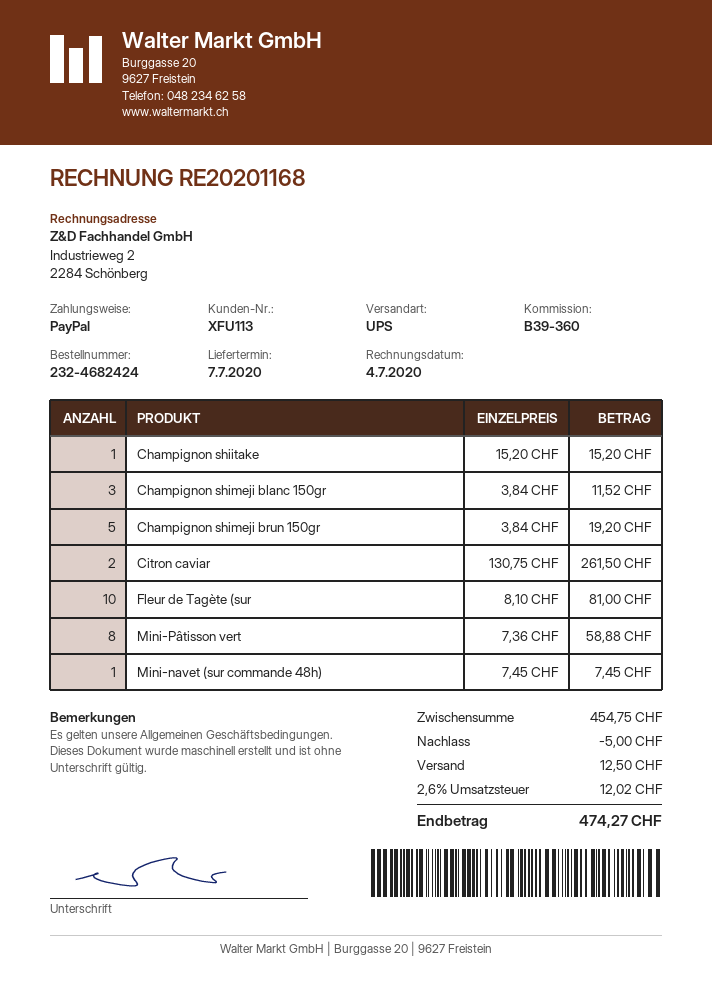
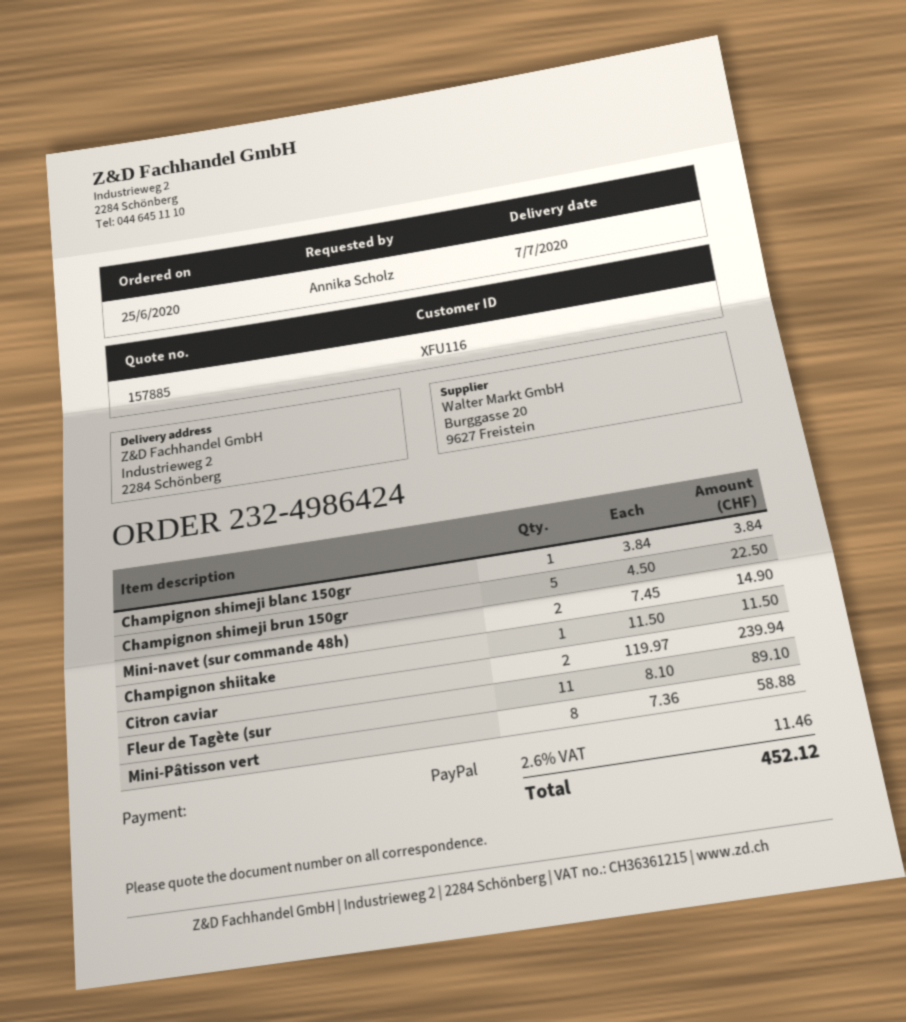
order number: 232-4682424 -> 232-4986424
customer number: XFU113 -> XFU116
Champignon shiitake: 1 x 15.20 = 15.20 -> 1 x 11.50 = 11.50
Champignon shimeji blanc 150gr: 3 x 3.84 = 11.52 -> 1 x 3.84 = 3.84
Champignon shimeji brun 150gr: 5 x 3.84 = 19.20 -> 5 x 4.50 = 22.50
Citron caviar: 2 x 130.75 = 261.50 -> 2 x 119.97 = 239.94
Fleur de Tagète (sur: 10 x 8.10 = 81.00 -> 11 x 8.10 = 89.10
Mini-navet (sur commande 48h): 1 x 7.45 = 7.45 -> 2 x 7.45 = 14.90
discount: 5.00 -> none
shipping: 12.50 -> none
tax: 2.6% = 12.02 -> 2.6% = 11.46
total: 474.27 -> 452.12

